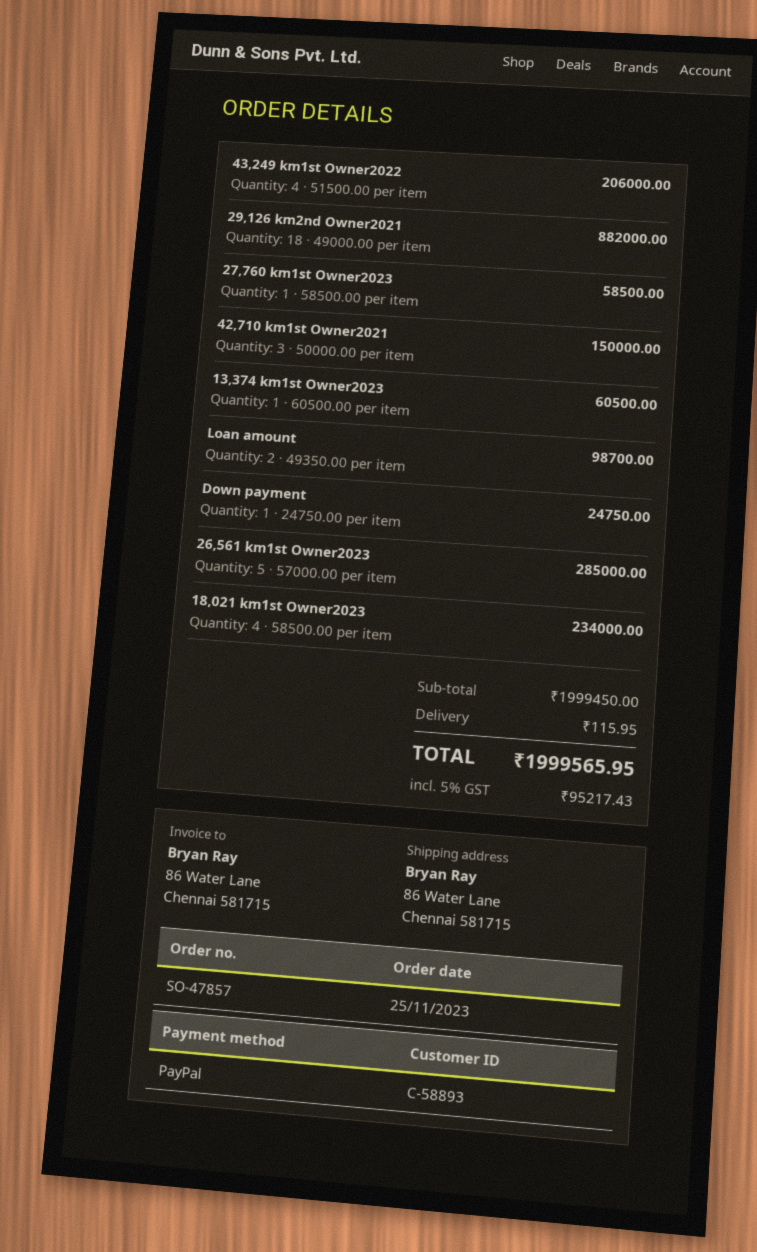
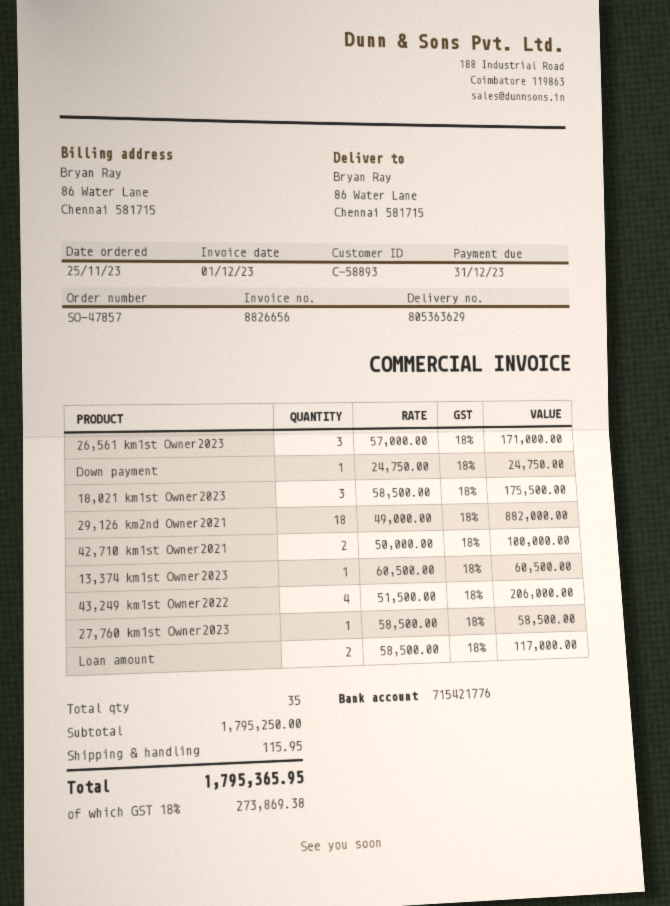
42,710 km1st Owner2021: 3 x 50000.00 = 150000.00 -> 2 x 50000.00 = 100000.00
Loan amount: 2 x 49350.00 = 98700.00 -> 2 x 58500.00 = 117000.00
26,561 km1st Owner2023: 5 x 57000.00 = 285000.00 -> 3 x 57000.00 = 171000.00
18,021 km1st Owner2023: 4 x 58500.00 = 234000.00 -> 3 x 58500.00 = 175500.00
subtotal: 1999450.00 -> 1795250.00
tax: 5% = 95217.43 -> 18% = 273869.38
total: 1999565.95 -> 1795365.95

